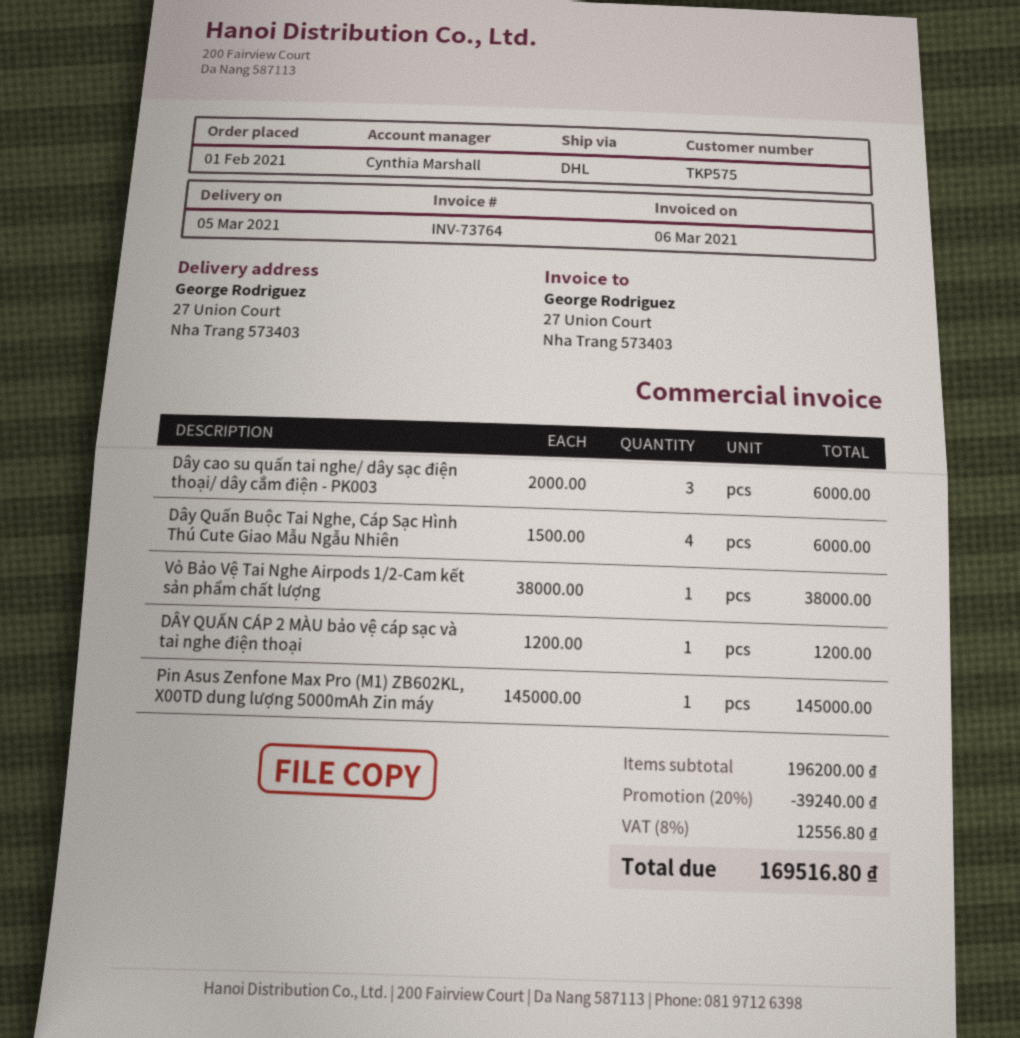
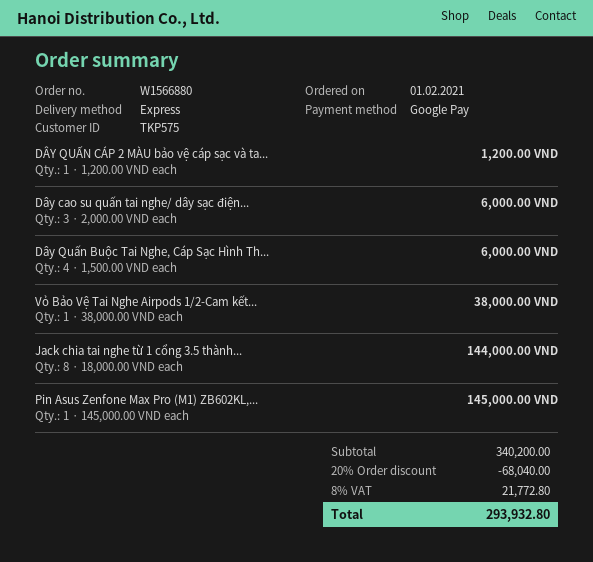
shipping method: DHL -> express
Jack chia tai nghe từ 1 cổng 3.5 thành...: none -> 8 x 18000.00 = 144000.00
subtotal: 196200.00 -> 340200.00
discount: 20% = 39240.00 -> 20% = 68040.00
tax: 8% = 12556.80 -> 8% = 21772.80
total: 169516.80 -> 293932.80

